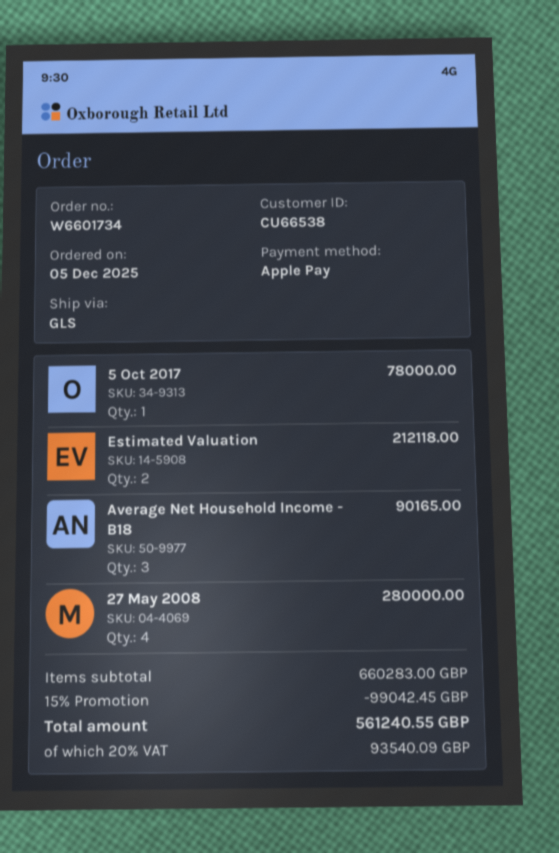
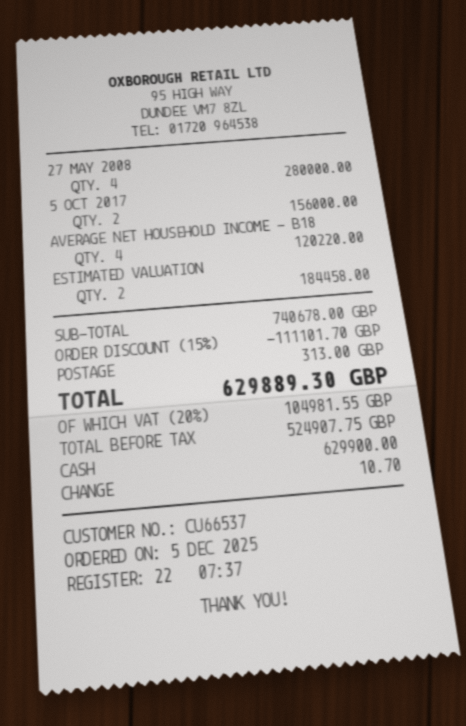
customer number: CU66538 -> CU66537
payment method: Apple Pay -> cash
5 Oct 2017: 1 for 78000.00 -> 2 for 156000.00
Estimated Valuation: 2 for 212118.00 -> 2 for 184458.00
Average Net Household Income - B18: 3 for 90165.00 -> 4 for 120220.00
subtotal: 660283.00 -> 740678.00
discount: 15% = 99042.45 -> 15% = 111101.70
shipping: none -> 313.00
tax: 20% = 93540.09 -> 20% = 104981.55
total: 561240.55 -> 629889.30

